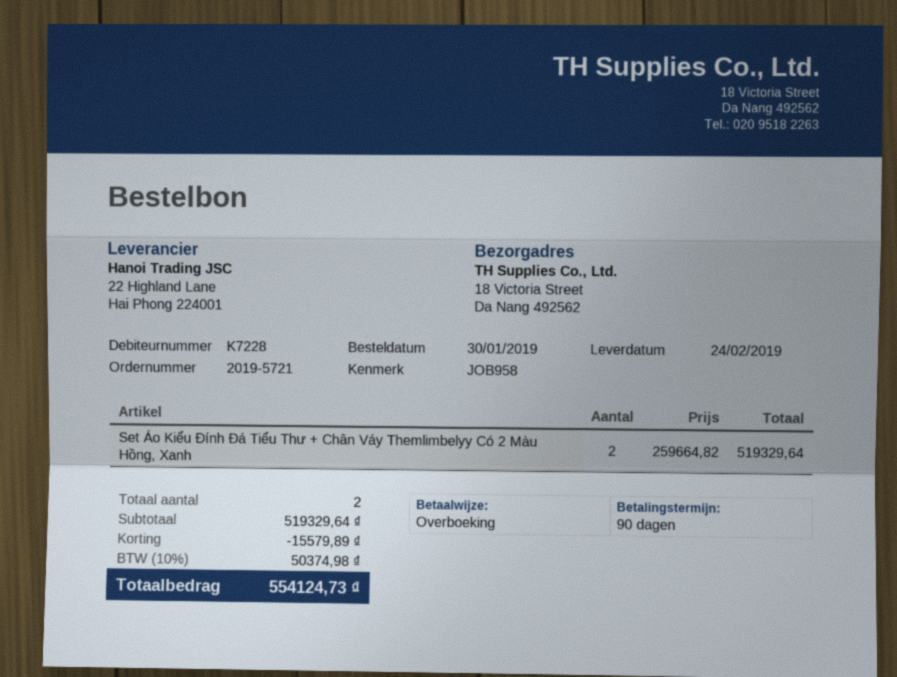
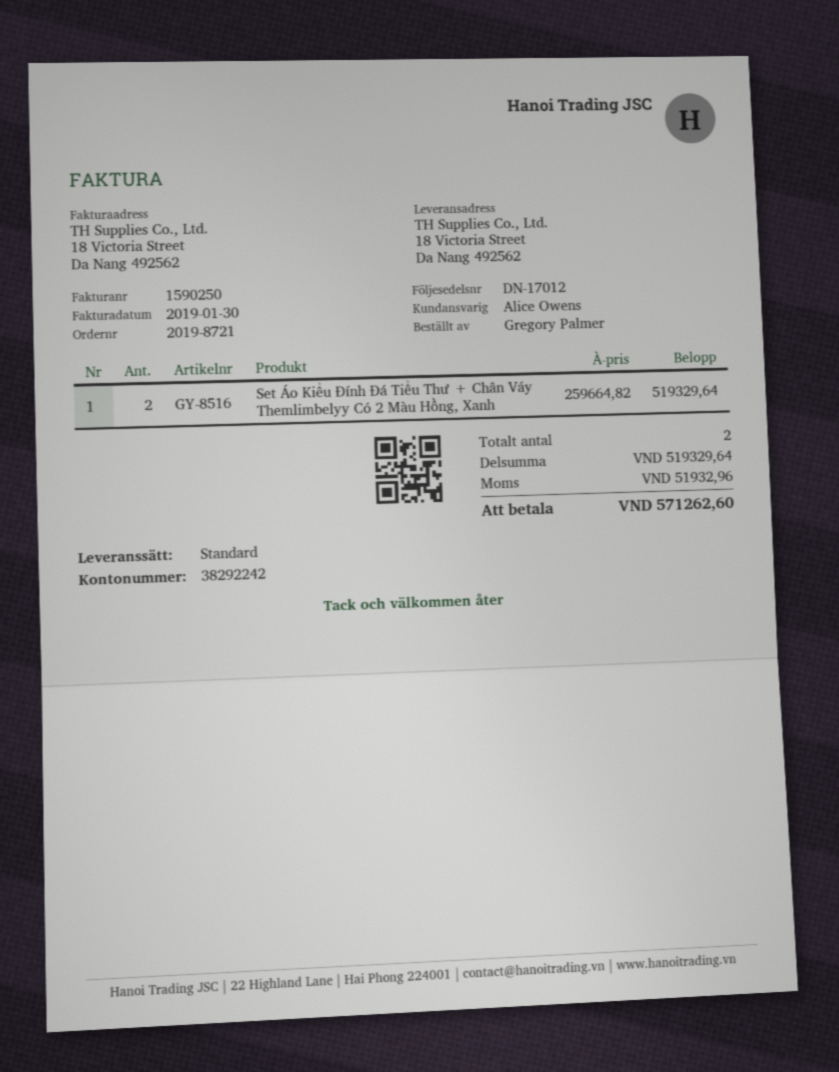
order number: 2019-5721 -> 2019-8721
discount: 15579.89 -> none
tax: 50374.98 -> 51932.96
total: 554124.73 -> 571262.60

